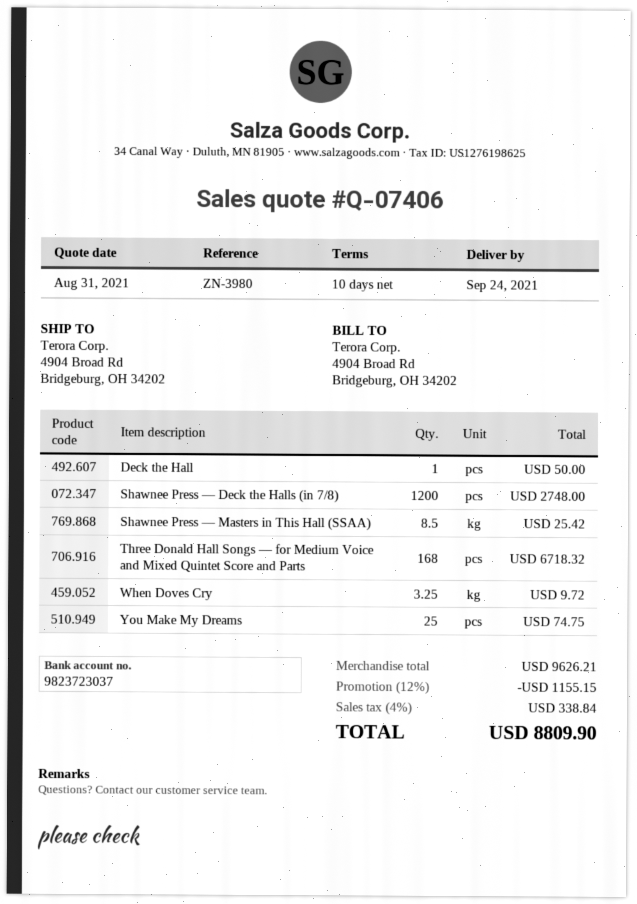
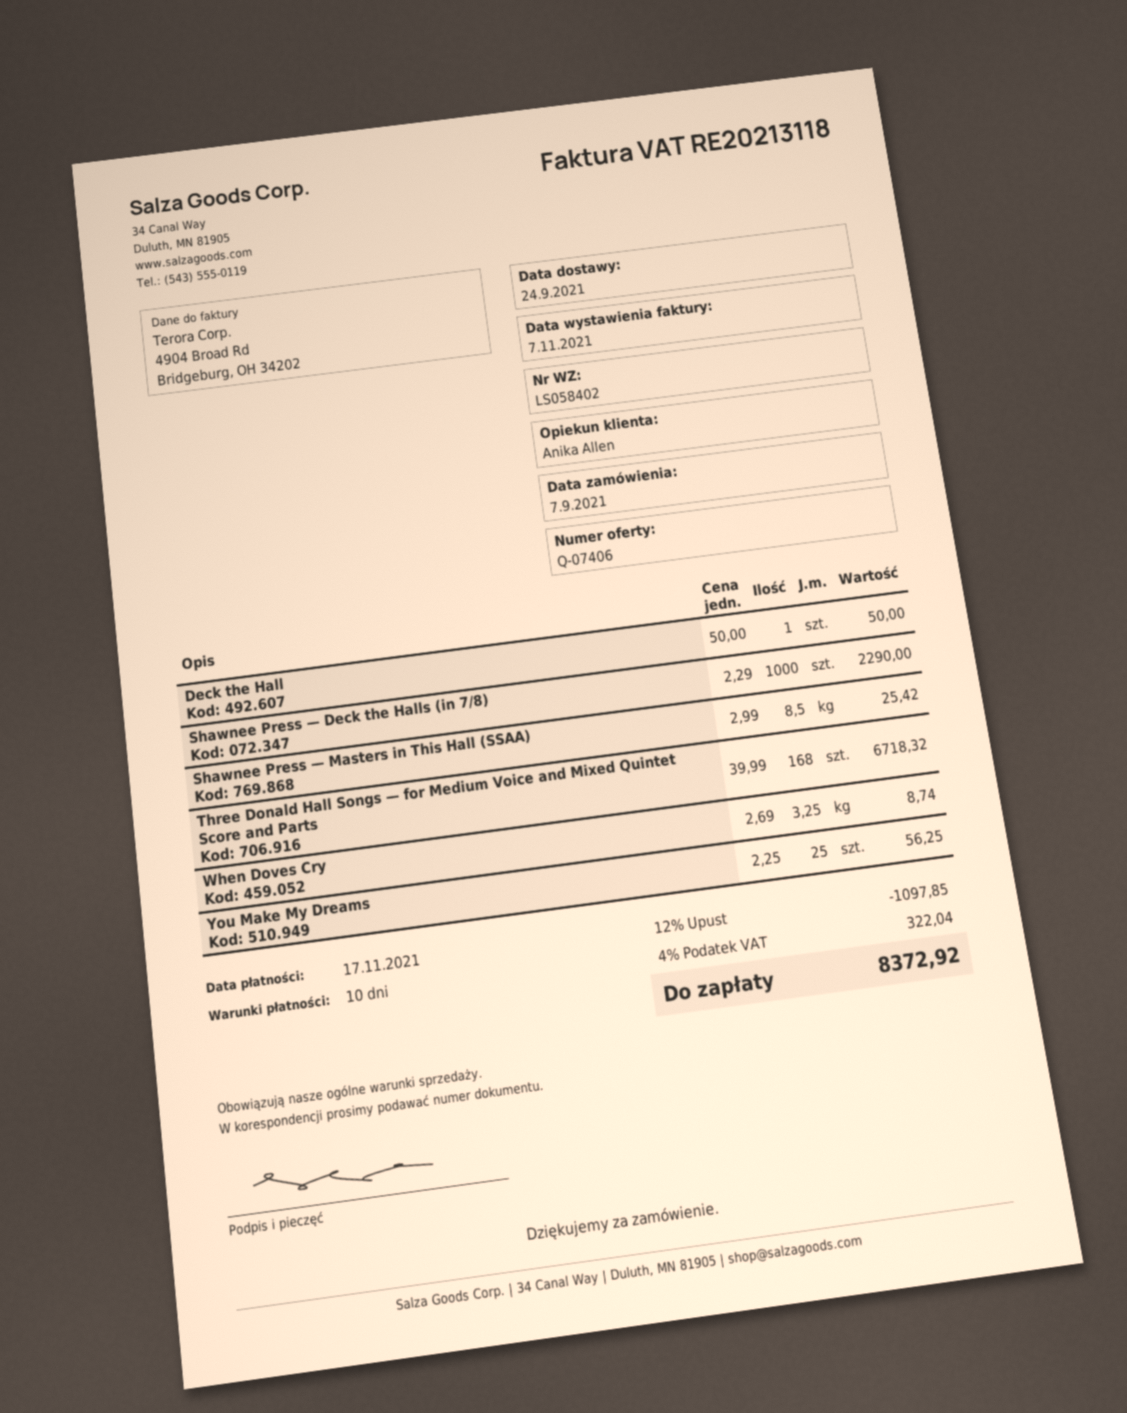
Shawnee Press — Deck the Halls (in 7/8): 1200 for 2748.00 -> 1000 for 2290.00
When Doves Cry: 3.25 for 9.72 -> 3.25 for 8.74
You Make My Dreams: 25 for 74.75 -> 25 for 56.25
discount: 12% = 1155.15 -> 12% = 1097.85
tax: 4% = 338.84 -> 4% = 322.04
total: 8809.90 -> 8372.92

